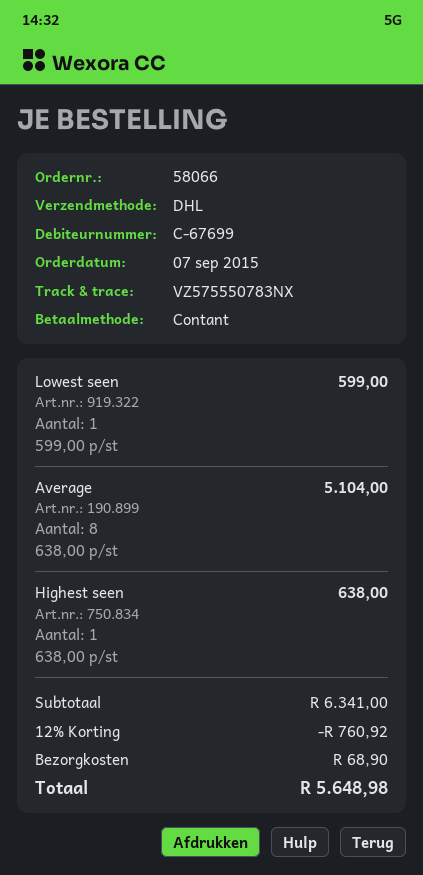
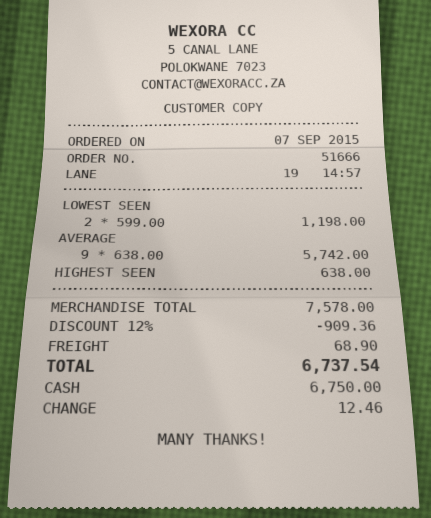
order number: 58066 -> 51666
Lowest seen: 1 x 599.00 = 599.00 -> 2 x 599.00 = 1198.00
Average: 8 x 638.00 = 5104.00 -> 9 x 638.00 = 5742.00
subtotal: 6341.00 -> 7578.00
discount: 12% = 760.92 -> 12% = 909.36
total: 5648.98 -> 6737.54

